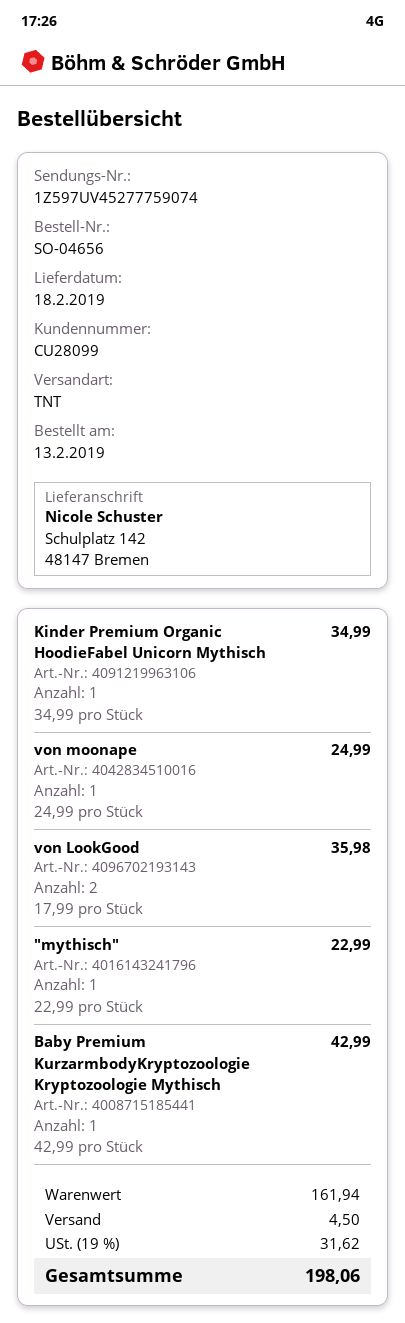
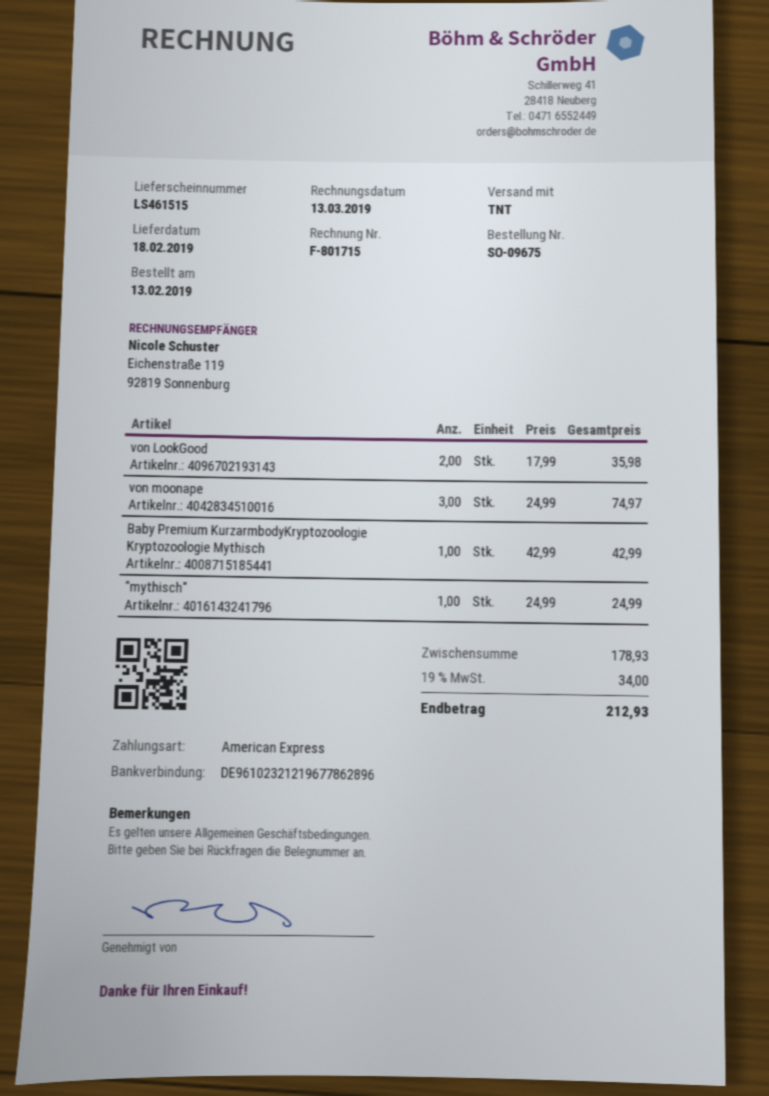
order number: SO-04656 -> SO-09675
Kinder Premium Organic HoodieFabel Unicorn Mythisch: 1 x 34.99 = 34.99 -> none
von moonape: 1 x 24.99 = 24.99 -> 3 x 24.99 = 74.97
"mythisch": 1 x 22.99 = 22.99 -> 1 x 24.99 = 24.99
subtotal: 161.94 -> 178.93
shipping: 4.50 -> none
tax: 19% = 31.62 -> 19% = 34.00
total: 198.06 -> 212.93

